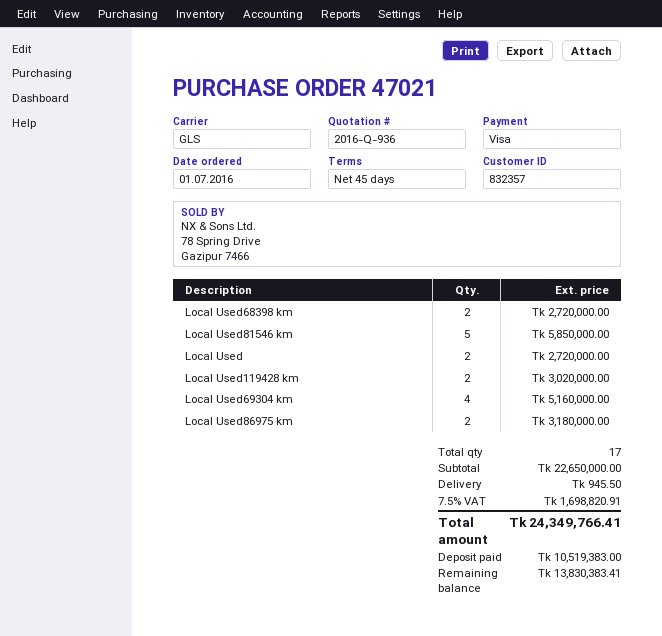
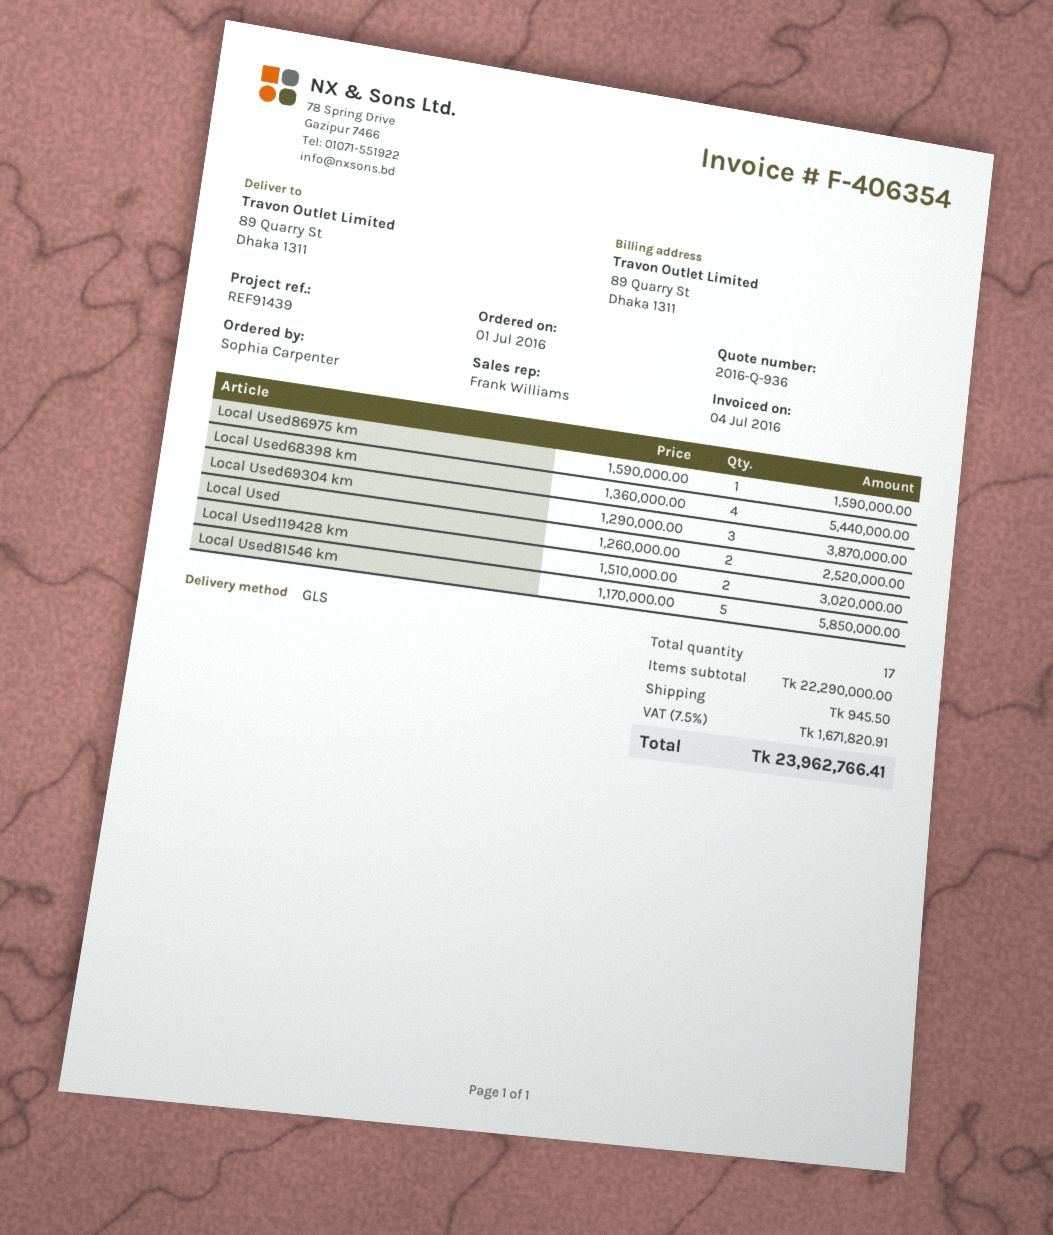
Local Used68398 km: 2 for 2720000.00 -> 4 for 5440000.00
Local Used: 2 for 2720000.00 -> 2 for 2520000.00
Local Used69304 km: 4 for 5160000.00 -> 3 for 3870000.00
Local Used86975 km: 2 for 3180000.00 -> 1 for 1590000.00
subtotal: 22650000.00 -> 22290000.00
tax: 7.5% = 1698820.91 -> 7.5% = 1671820.91
total: 24349766.41 -> 23962766.41

